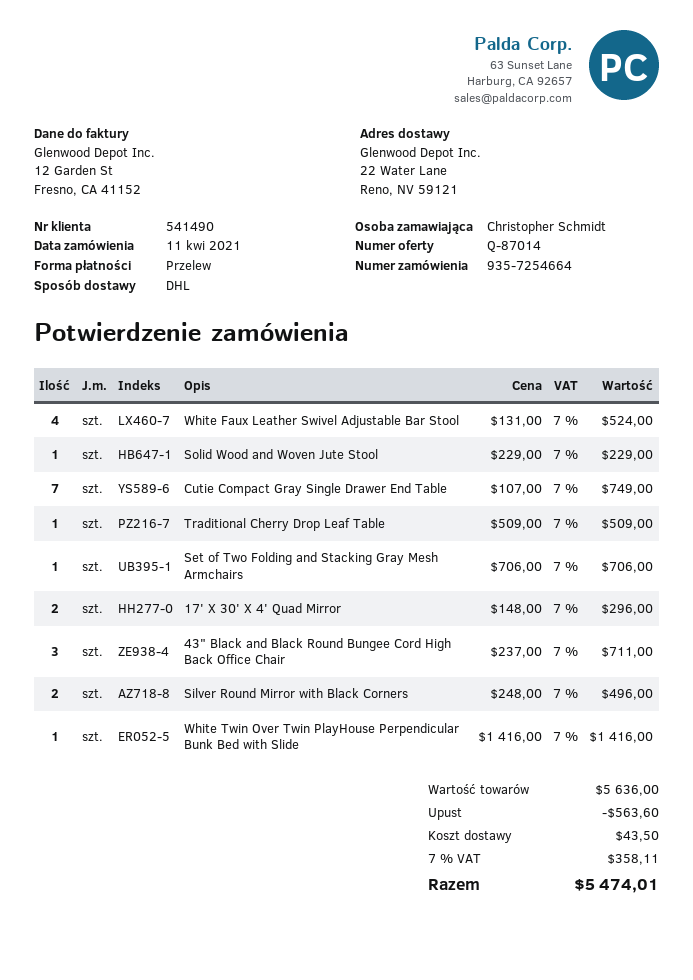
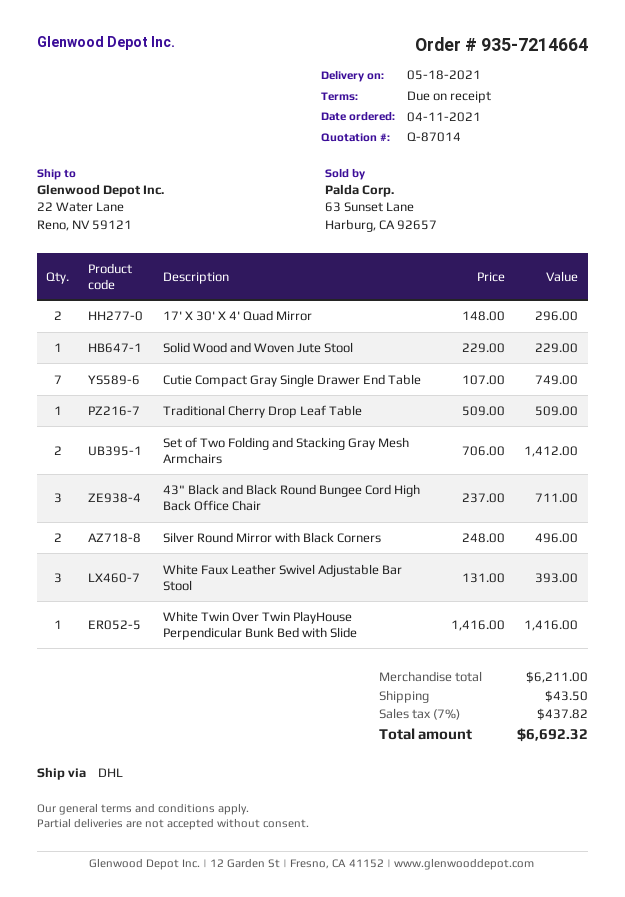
order number: 935-7254664 -> 935-7214664
White Faux Leather Swivel Adjustable Bar Stool: 4 x 131.00 = 524.00 -> 3 x 131.00 = 393.00
Set of Two Folding and Stacking Gray Mesh Armchairs: 1 x 706.00 = 706.00 -> 2 x 706.00 = 1412.00
subtotal: 5636.00 -> 6211.00
discount: 563.60 -> none
tax: 7% = 358.11 -> 7% = 437.82
total: 5474.01 -> 6692.32

